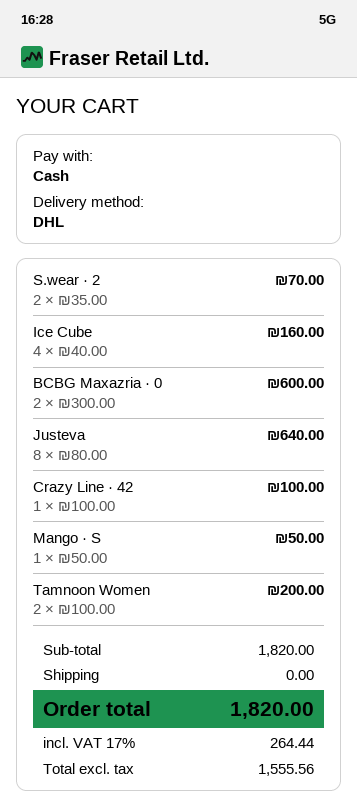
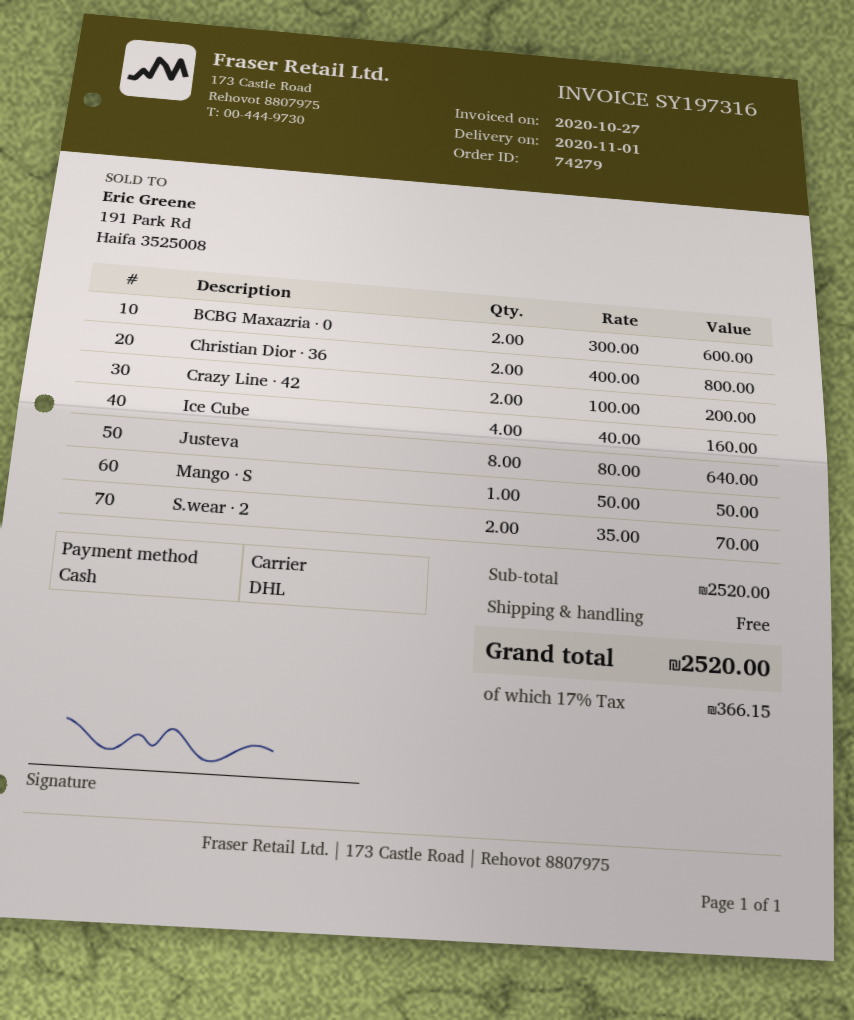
Crazy Line · 42: 1 x 100.00 = 100.00 -> 2 x 100.00 = 200.00
Tamnoon Women: 2 x 100.00 = 200.00 -> none
Christian Dior · 36: none -> 2 x 400.00 = 800.00
subtotal: 1820.00 -> 2520.00
tax: 17% = 264.44 -> 17% = 366.15
total: 1820.00 -> 2520.00

